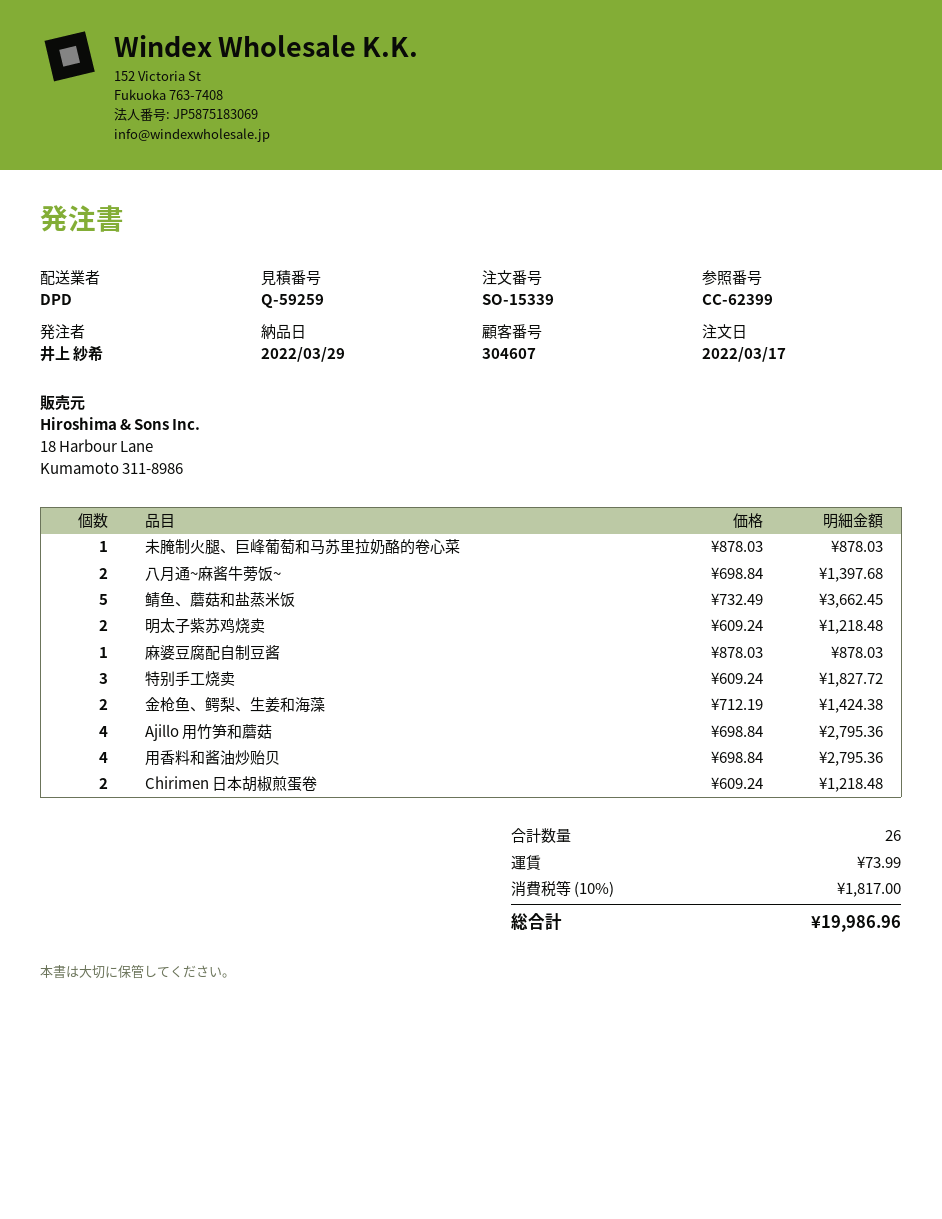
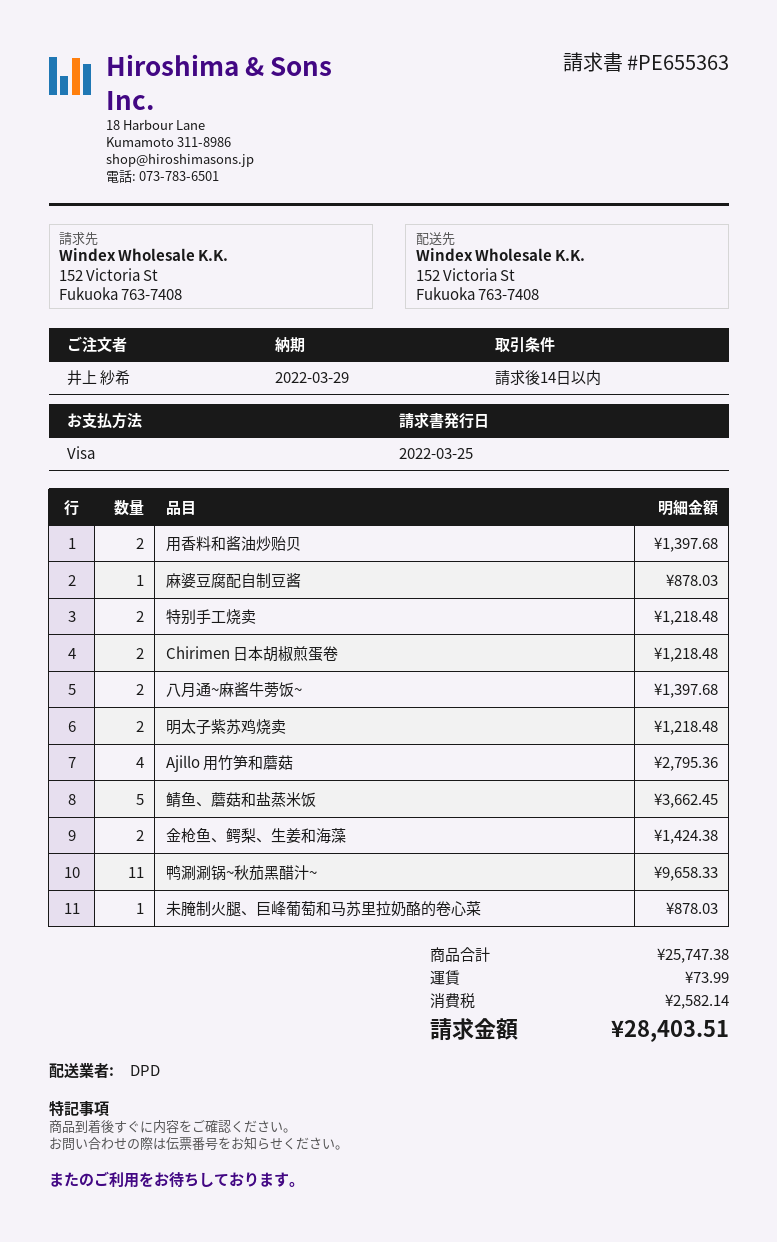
特别手工烧卖: 3 for 1827.72 -> 2 for 1218.48
用香料和酱油炒贻贝: 4 for 2795.36 -> 2 for 1397.68
鸭涮涮锅~秋茄黑醋汁~: none -> 11 for 9658.33
tax: 1817.00 -> 2582.14
total: 19986.96 -> 28403.51

